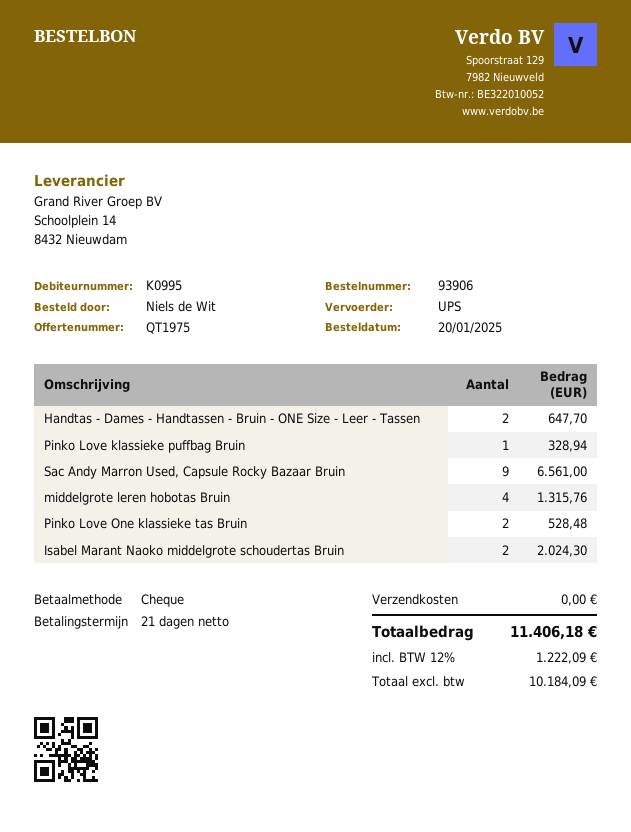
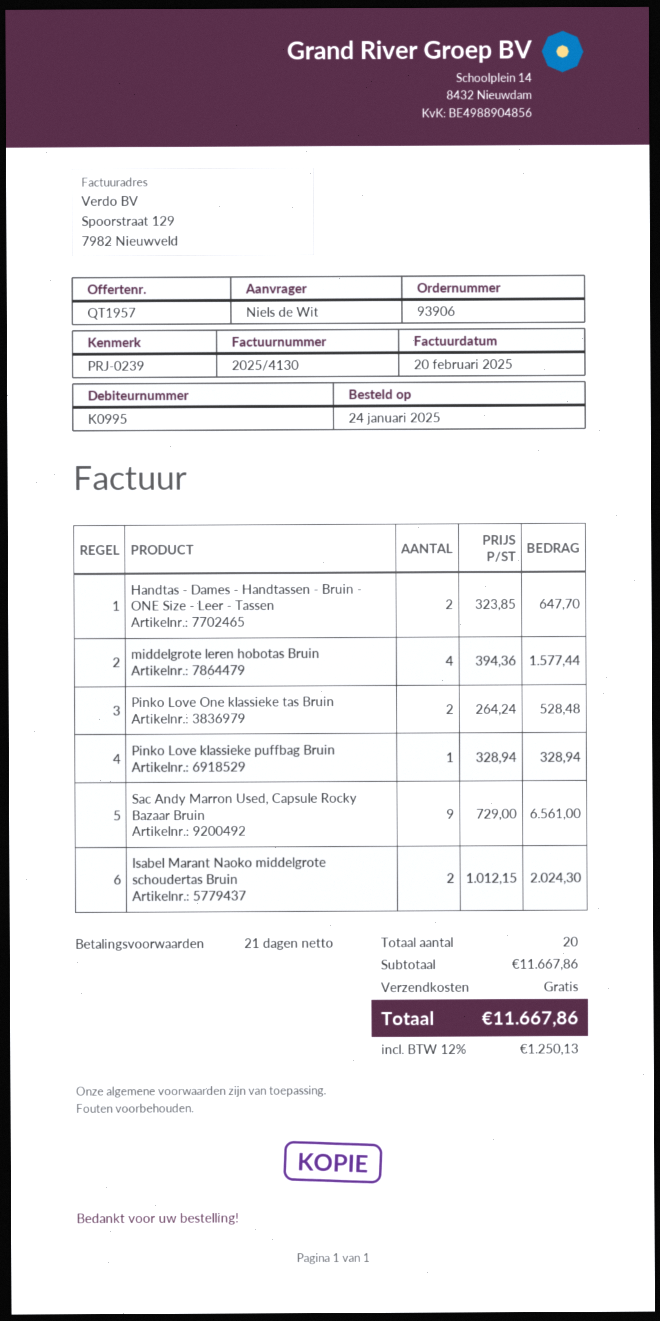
quote number: QT1975 -> QT1957
order date: 2025-01-20 -> 2025-01-24
middelgrote leren hobotas Bruin: 4 for 1315.76 -> 4 for 1577.44
tax: 12% = 1222.09 -> 12% = 1250.13
total: 11406.18 -> 11667.86

